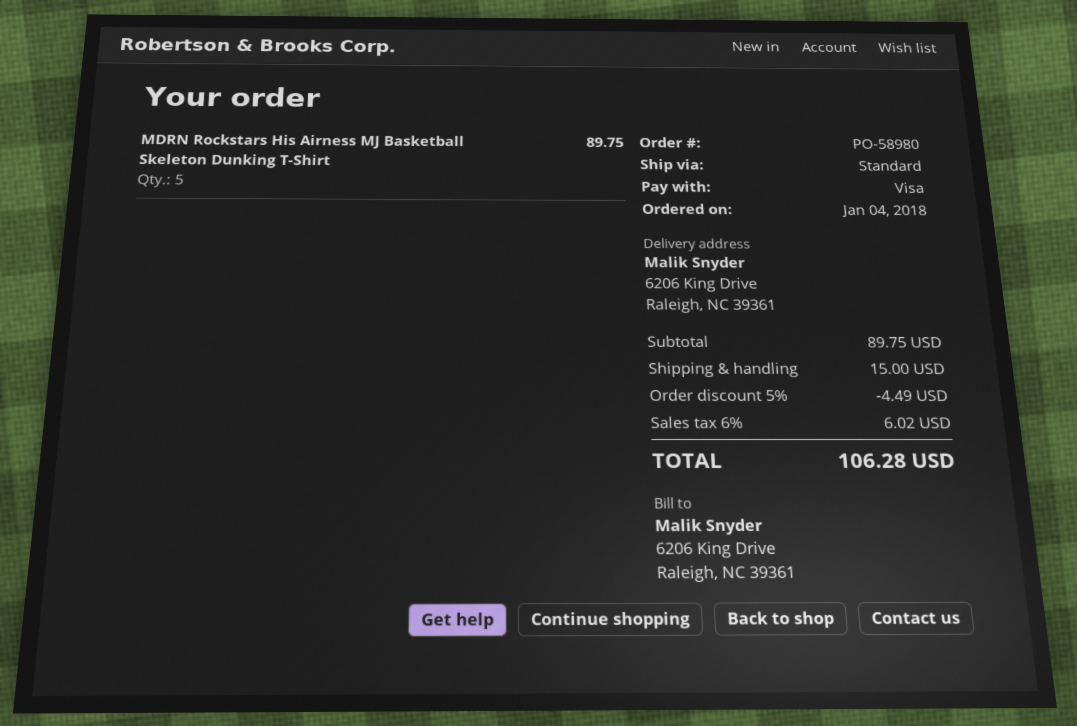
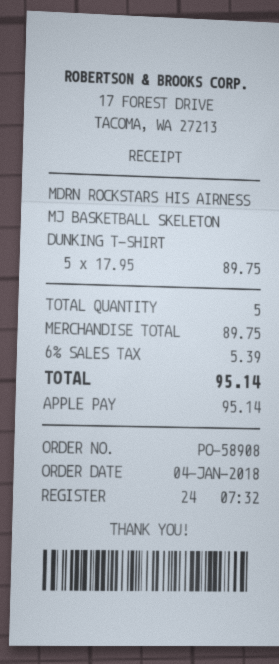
order number: PO-58980 -> PO-58908
payment method: Visa -> Apple Pay
discount: 5% = 4.49 -> none
shipping: 15.00 -> none
tax: 6% = 6.02 -> 6% = 5.39
total: 106.28 -> 95.14

